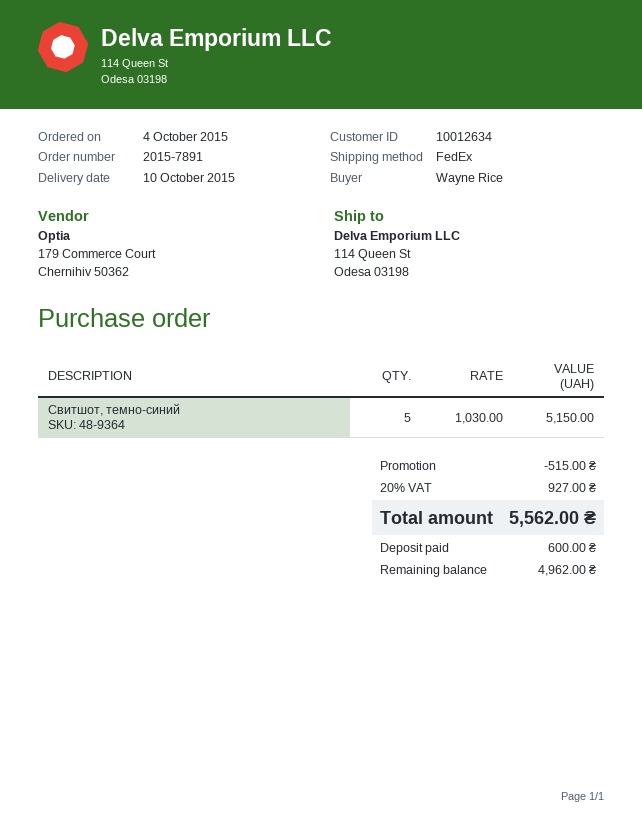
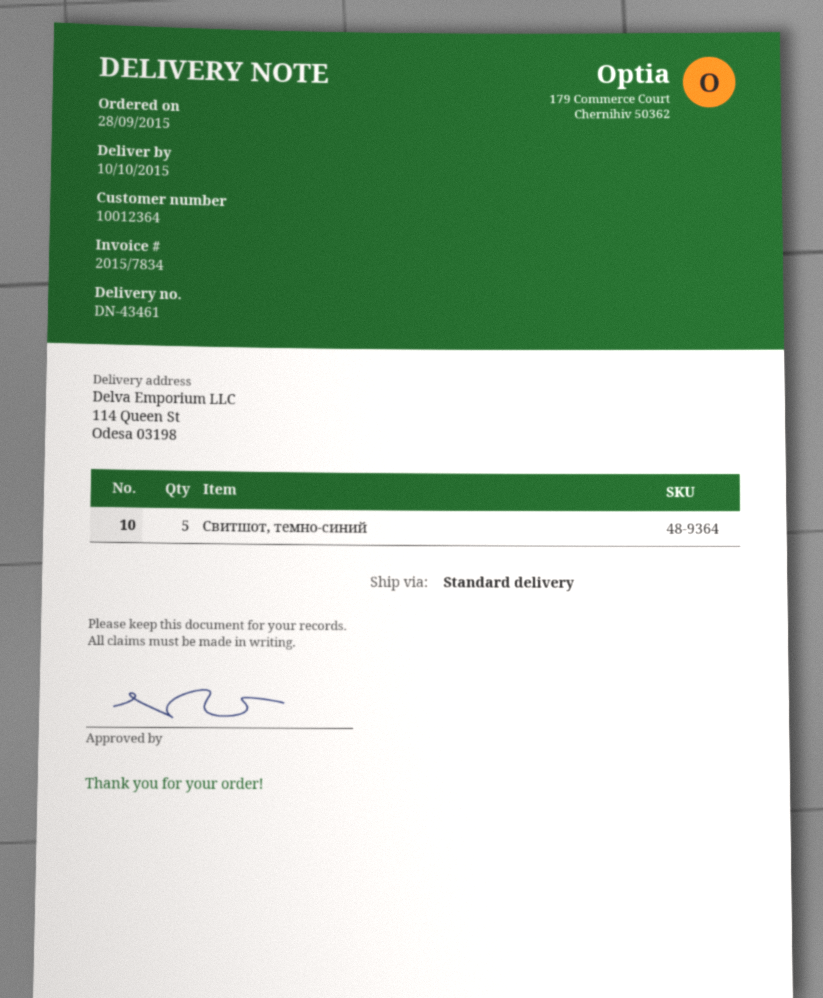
order date: 2015-10-04 -> 2015-09-28
customer number: 10012634 -> 10012364
shipping method: FedEx -> standard

